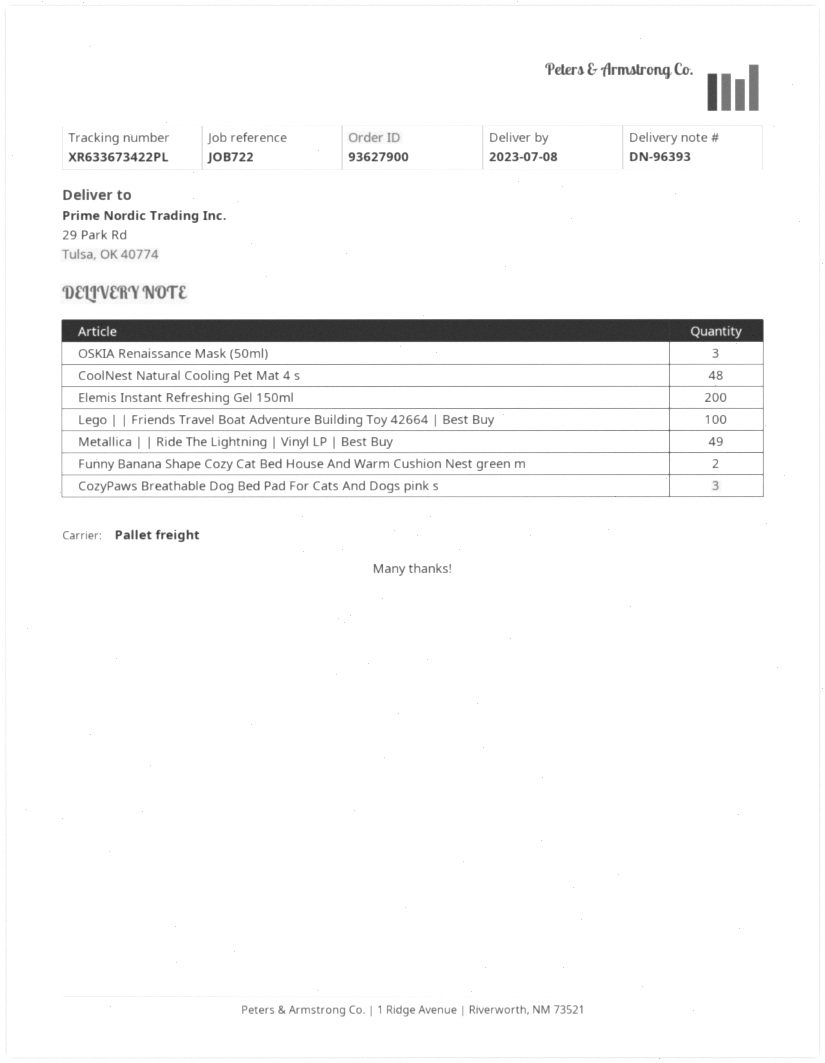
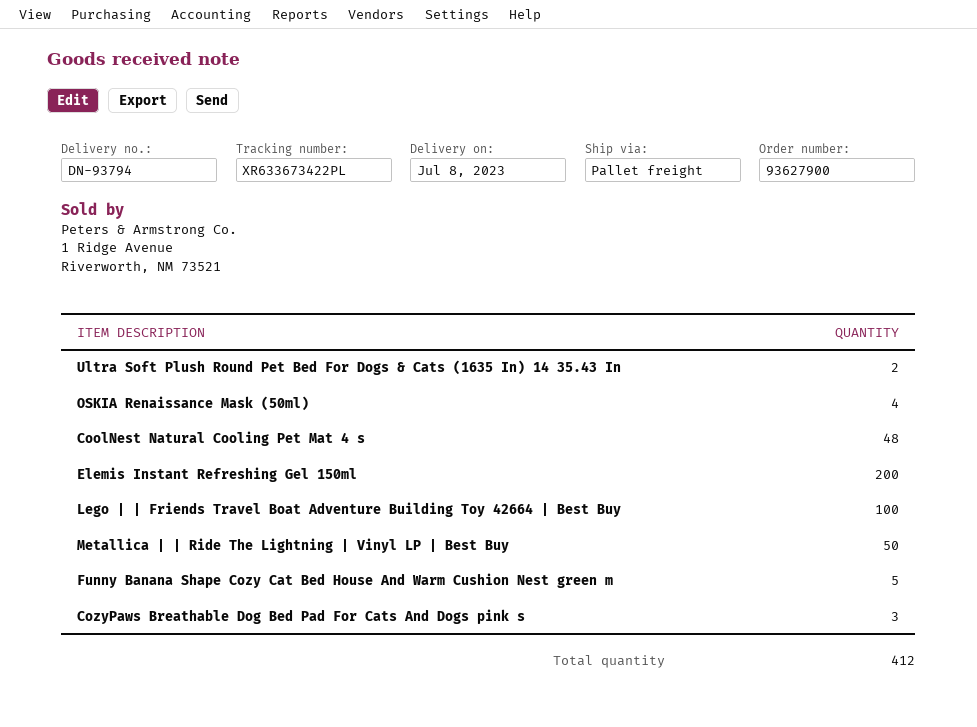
delivery note number: DN-96393 -> DN-93794
OSKIA Renaissance Mask (50ml): 3 -> 4
Metallica | | Ride The Lightning | Vinyl LP | Best Buy: 49 -> 50
Funny Banana Shape Cozy Cat Bed House And Warm Cushion Nest green m: 2 -> 5
Ultra Soft Plush Round Pet Bed For Dogs & Cats (1635 In) 14 35.43 In: none -> 2

